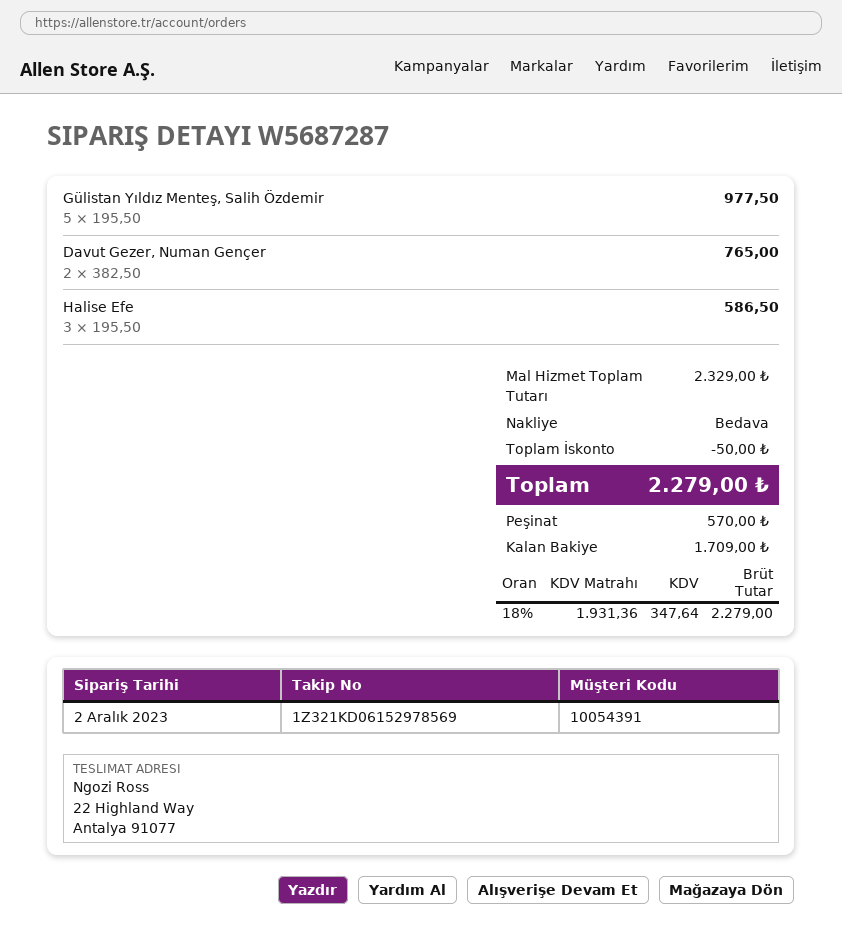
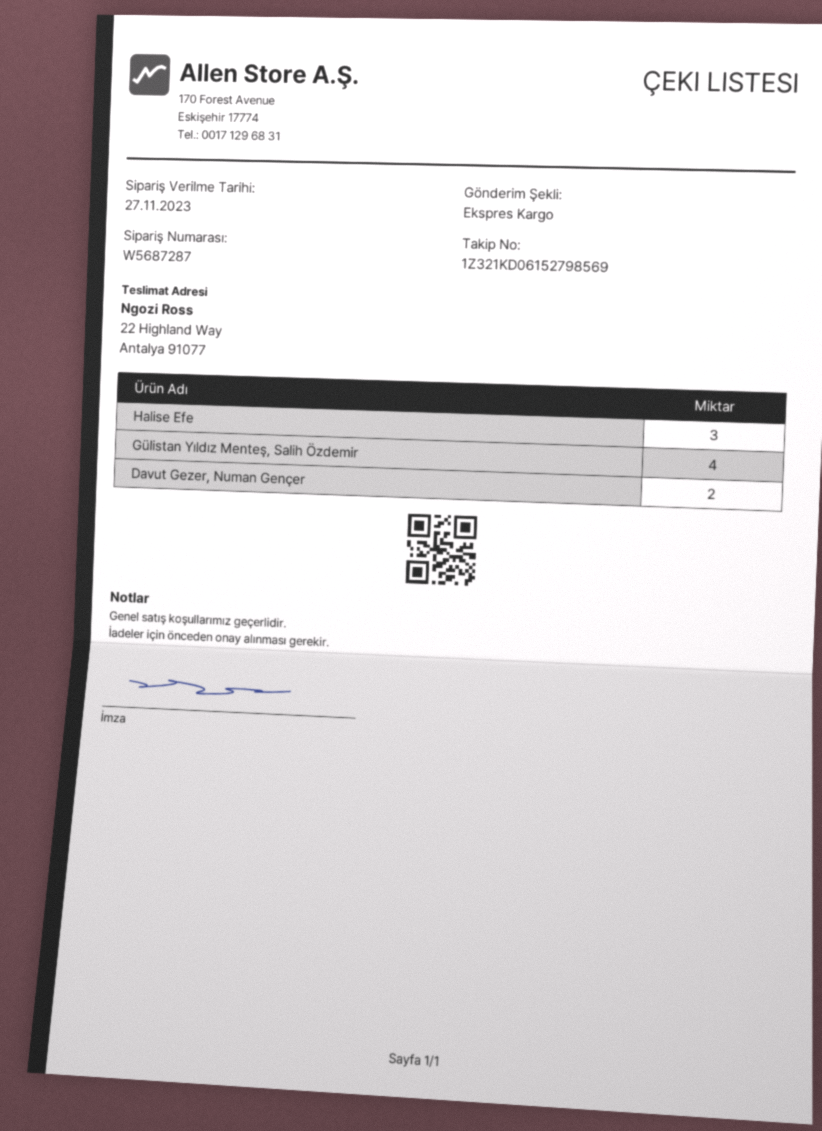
order date: 2023-12-02 -> 2023-11-27
tracking number: 1Z321KD06152978569 -> 1Z321KD06152798569
Gülistan Yıldız Menteş, Salih Özdemir: 5 -> 4

